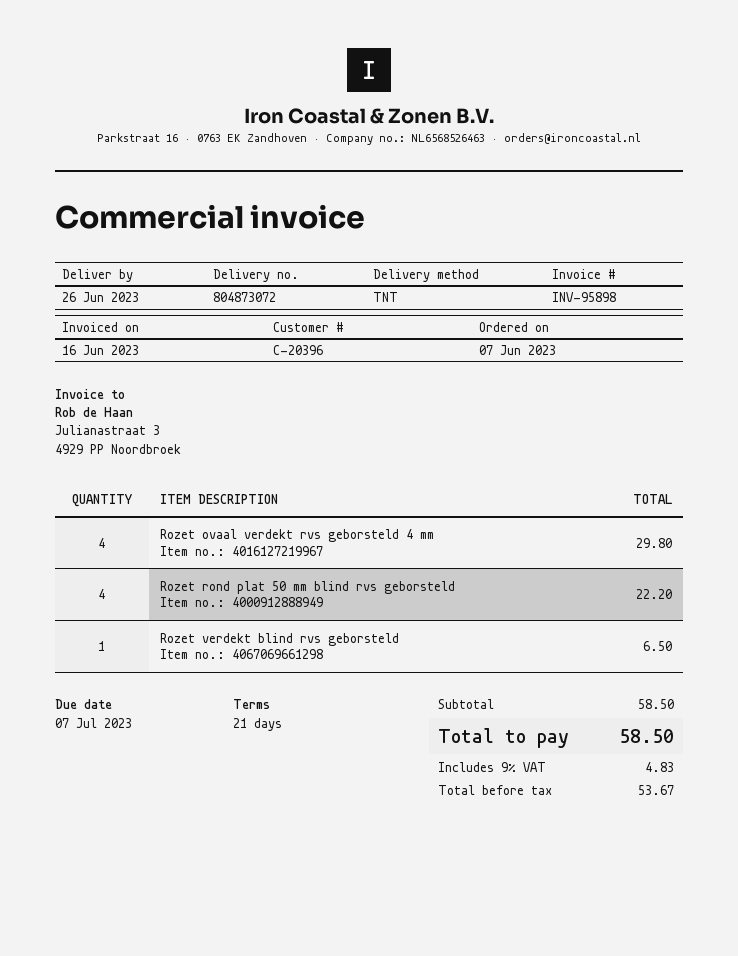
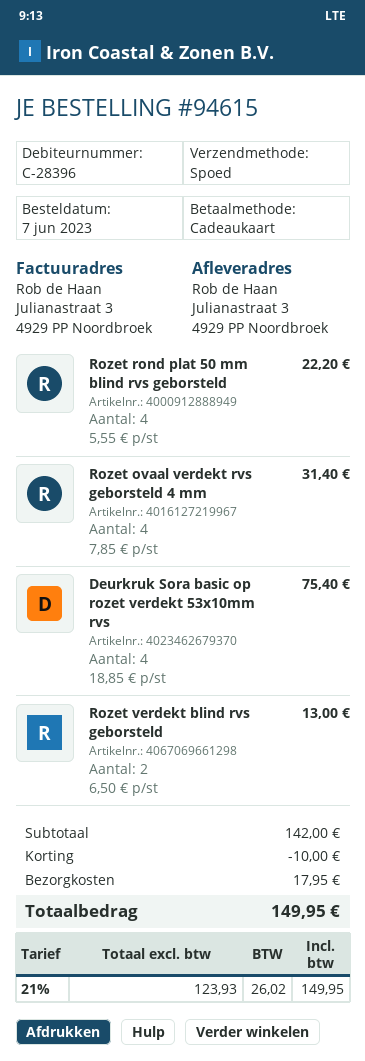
customer number: C-20396 -> C-28396
shipping method: TNT -> express
Rozet ovaal verdekt rvs geborsteld 4 mm: 4 for 29.80 -> 4 for 31.40
Rozet verdekt blind rvs geborsteld: 1 for 6.50 -> 2 for 13.00
Deurkruk Sora basic op rozet verdekt 53x10mm rvs: none -> 4 for 75.40
subtotal: 58.50 -> 142.00
discount: none -> 10.00
shipping: none -> 17.95
net: 53.67 -> 123.93
tax: 9% = 4.83 -> 21% = 26.02
total: 58.50 -> 149.95

